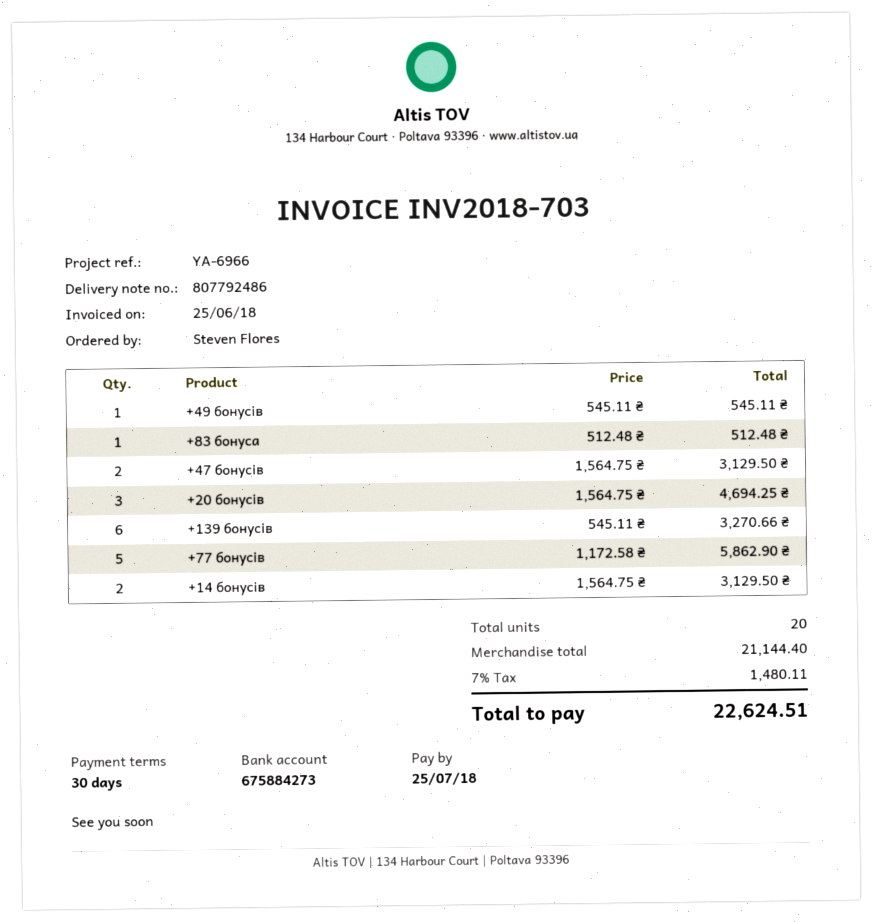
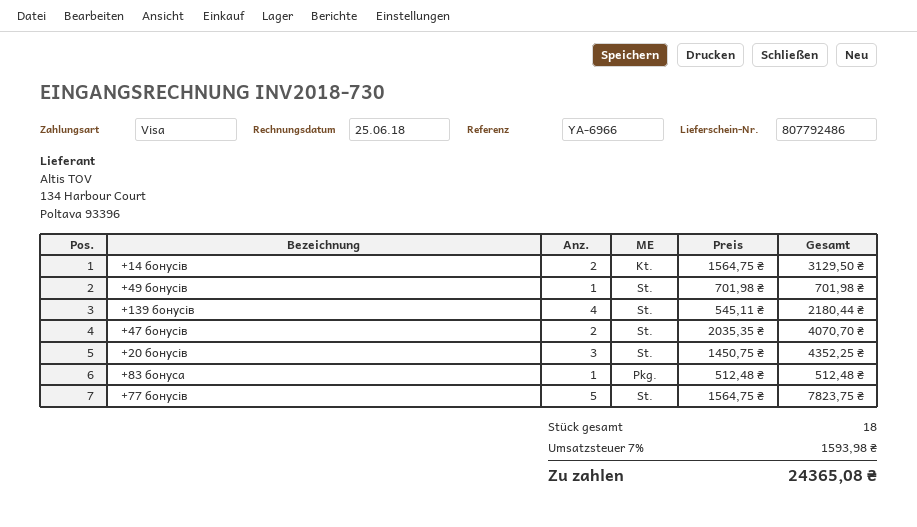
invoice number: INV2018-703 -> INV2018-730
+49 бонусів: 1 x 545.11 = 545.11 -> 1 x 701.98 = 701.98
+47 бонусів: 2 x 1564.75 = 3129.50 -> 2 x 2035.35 = 4070.70
+20 бонусів: 3 x 1564.75 = 4694.25 -> 3 x 1450.75 = 4352.25
+139 бонусів: 6 x 545.11 = 3270.66 -> 4 x 545.11 = 2180.44
+77 бонусів: 5 x 1172.58 = 5862.90 -> 5 x 1564.75 = 7823.75
total quantity: 20 -> 18
tax: 7% = 1480.11 -> 7% = 1593.98
total: 22624.51 -> 24365.08

